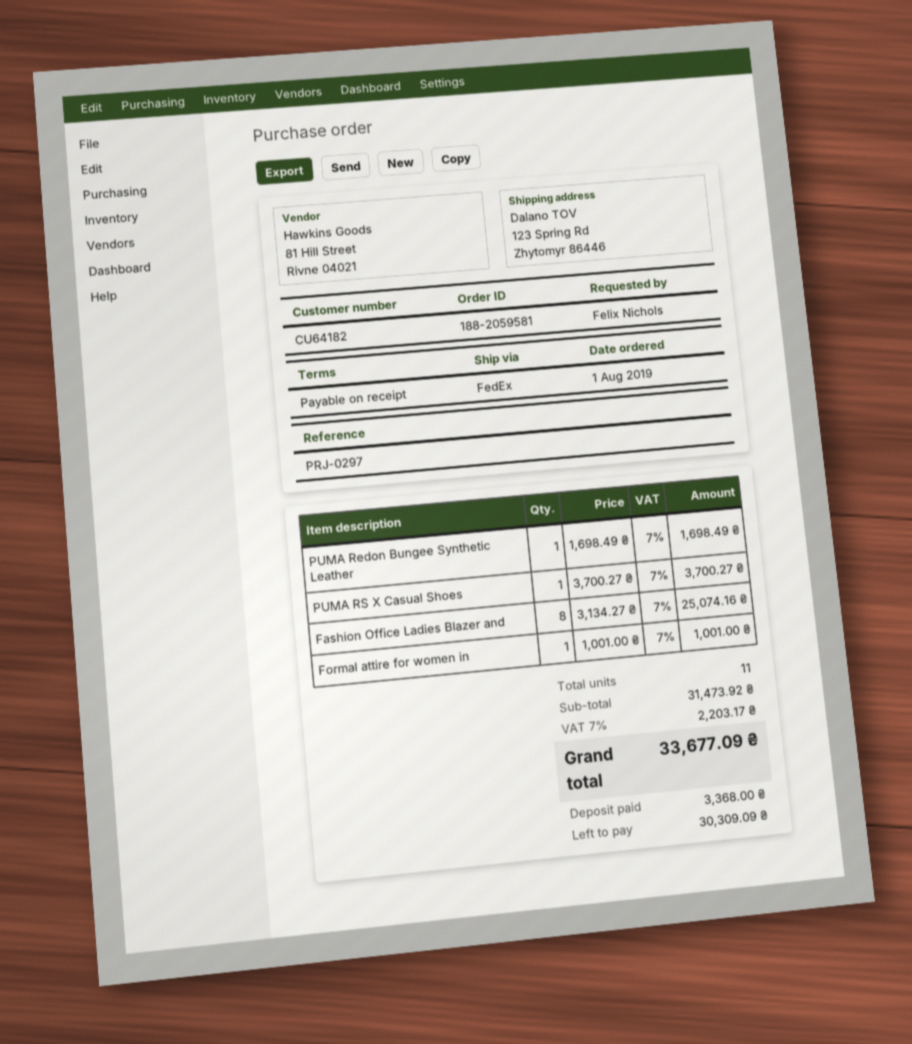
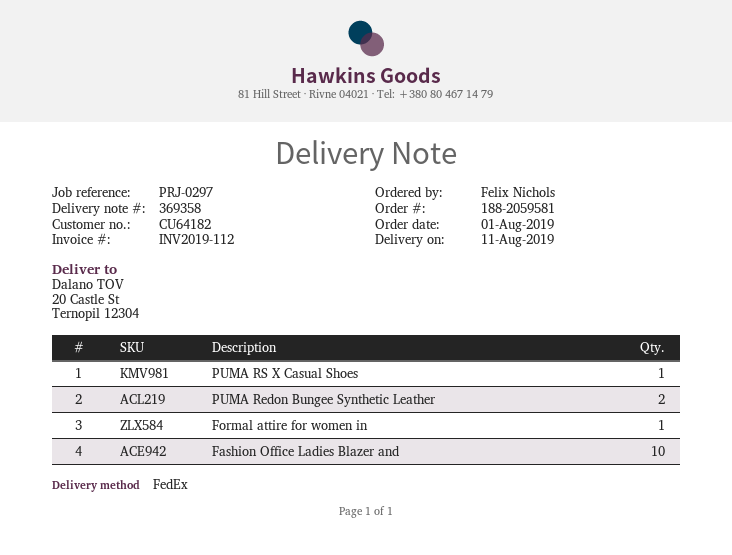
ship to: 123 Spring Rd, Zhytomyr 86446 -> 20 Castle St, Ternopil 12304
PUMA Redon Bungee Synthetic Leather: 1 -> 2
Fashion Office Ladies Blazer and: 8 -> 10

